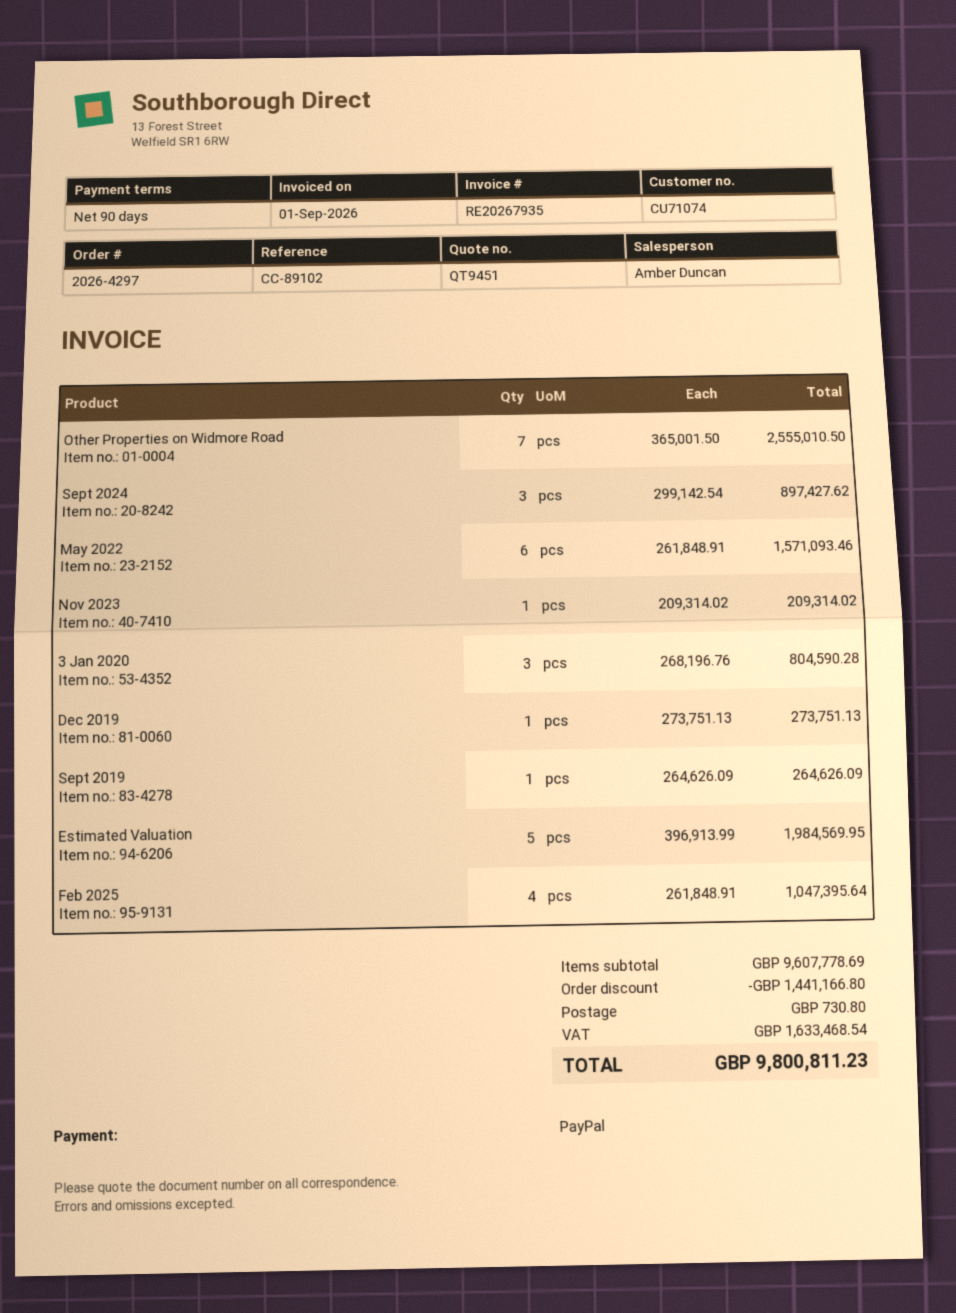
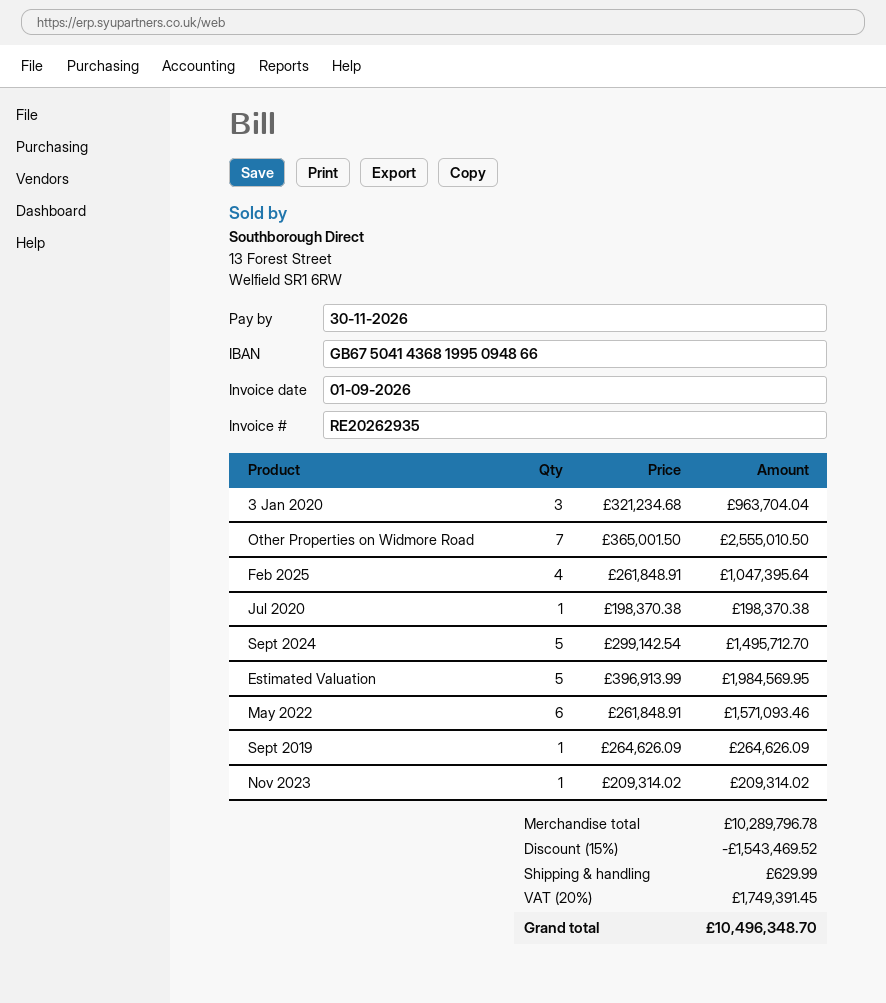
invoice number: RE20267935 -> RE20262935
Sept 2024: 3 x 299142.54 = 897427.62 -> 5 x 299142.54 = 1495712.70
3 Jan 2020: 3 x 268196.76 = 804590.28 -> 3 x 321234.68 = 963704.04
Dec 2019: 1 x 273751.13 = 273751.13 -> none
Jul 2020: none -> 1 x 198370.38 = 198370.38
subtotal: 9607778.69 -> 10289796.78
discount: 1441166.80 -> 1543469.52
shipping: 730.80 -> 629.99
tax: 1633468.54 -> 1749391.45
total: 9800811.23 -> 10496348.70

